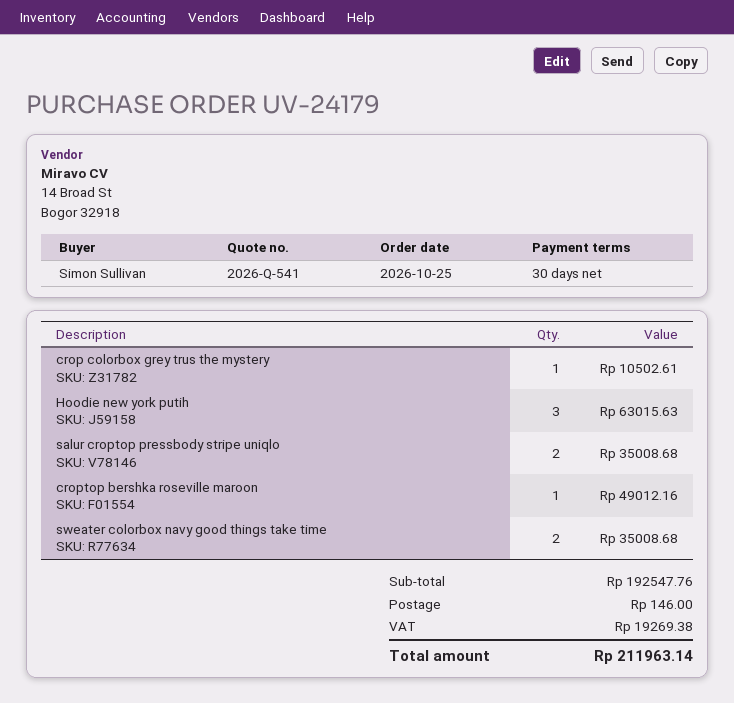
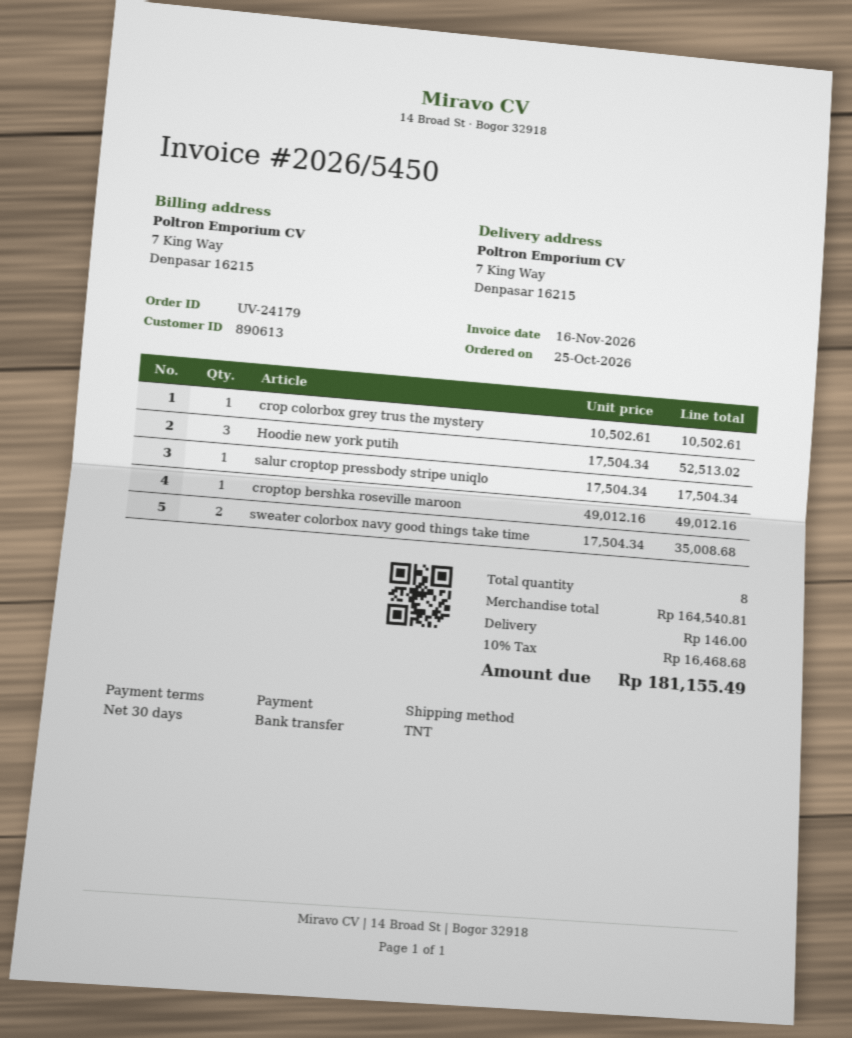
Hoodie new york putih: 3 for 63015.63 -> 3 for 52513.02
salur croptop pressbody stripe uniqlo: 2 for 35008.68 -> 1 for 17504.34
subtotal: 192547.76 -> 164540.81
tax: 19269.38 -> 16468.68
total: 211963.14 -> 181155.49

